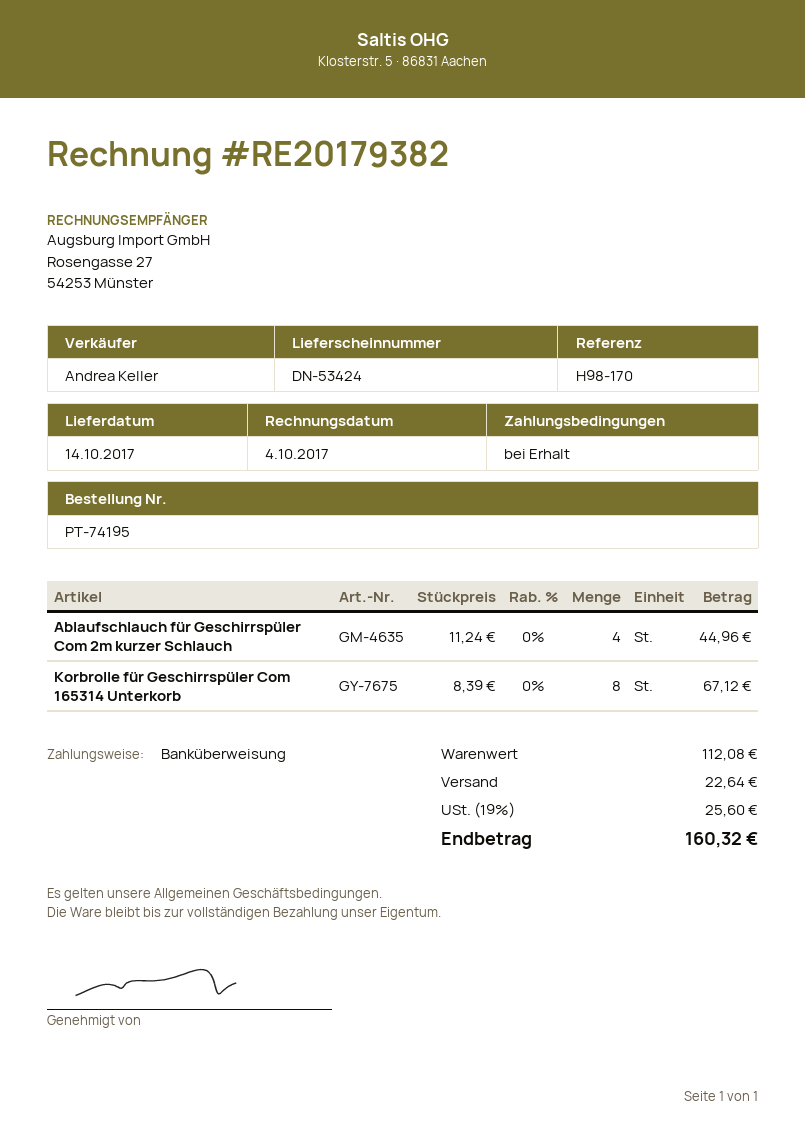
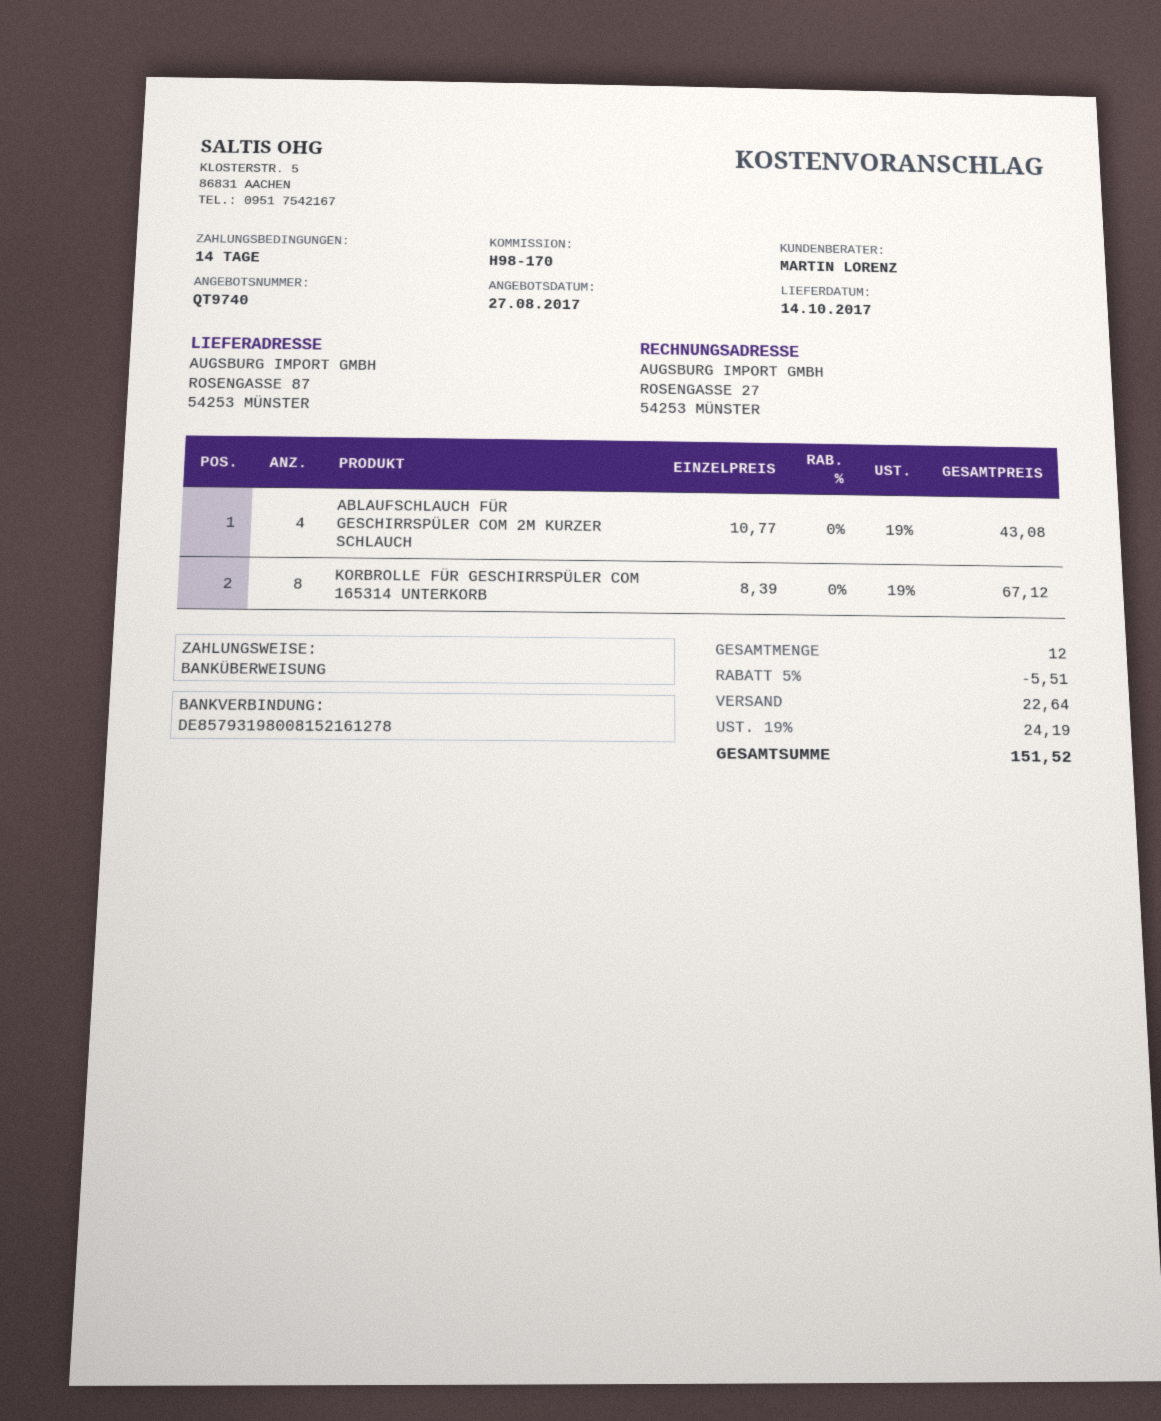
payment terms: on receipt -> 14 days
sales rep: Andrea Keller -> MARTIN LORENZ
Ablaufschlauch für Geschirrspüler Com 2m kurzer Schlauch: 4 x 11.24 = 44.96 -> 4 x 10.77 = 43.08
discount: none -> 5% = 5.51
tax: 19% = 25.60 -> 19% = 24.19
total: 160.32 -> 151.52

